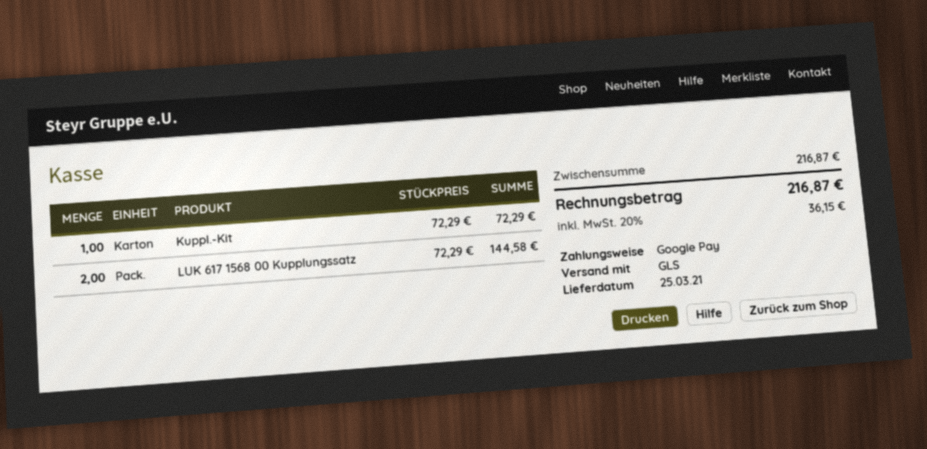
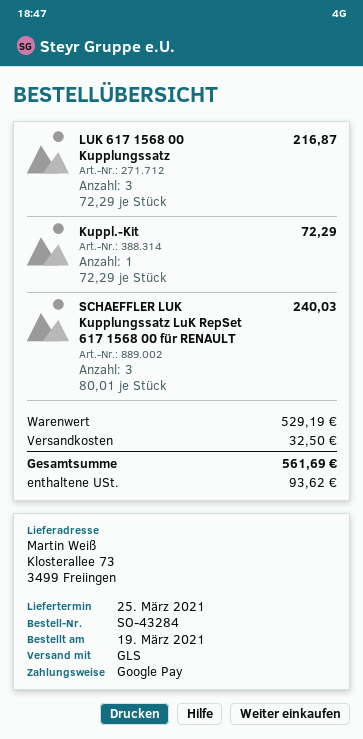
LUK 617 1568 00 Kupplungssatz: 2 x 72.29 = 144.58 -> 3 x 72.29 = 216.87
SCHAEFFLER LUK Kupplungssatz LuK RepSet 617 1568 00 für RENAULT: none -> 3 x 80.01 = 240.03
subtotal: 216.87 -> 529.19
shipping: none -> 32.50
tax: 36.15 -> 93.62
total: 216.87 -> 561.69

